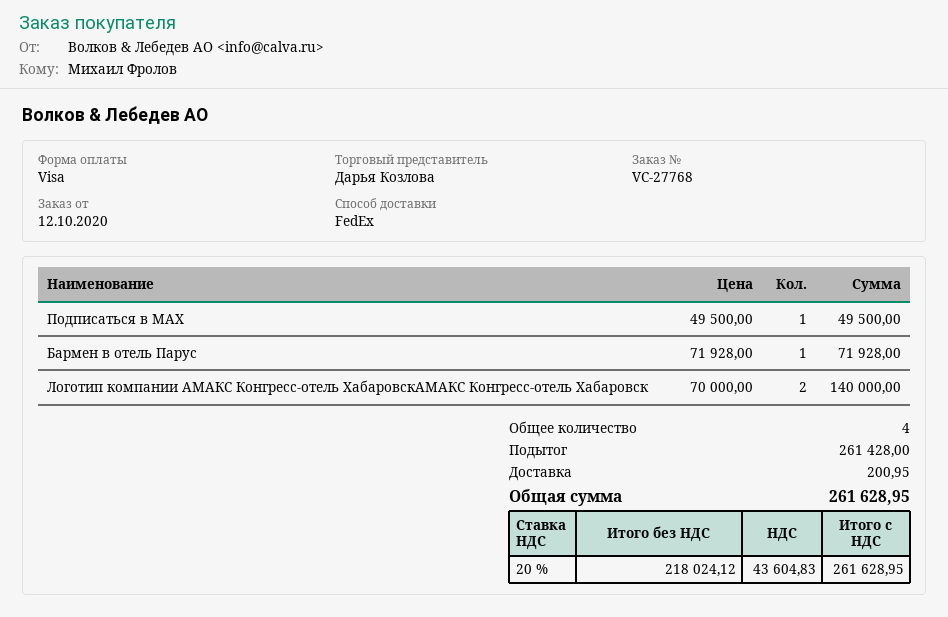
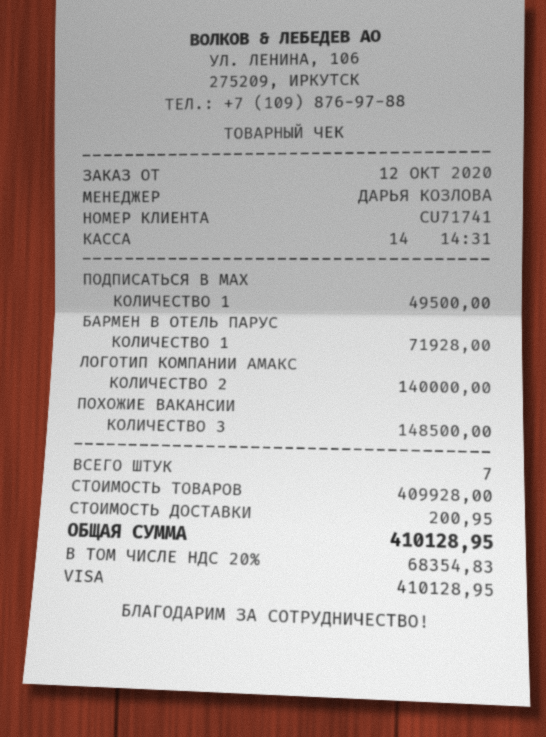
ПОХОЖИЕ ВАКАНСИИ: none -> 3 for 148500.00
total quantity: 4 -> 7
subtotal: 261428.00 -> 409928.00
tax: 20% = 43604.83 -> 20% = 68354.83
total: 261628.95 -> 410128.95

